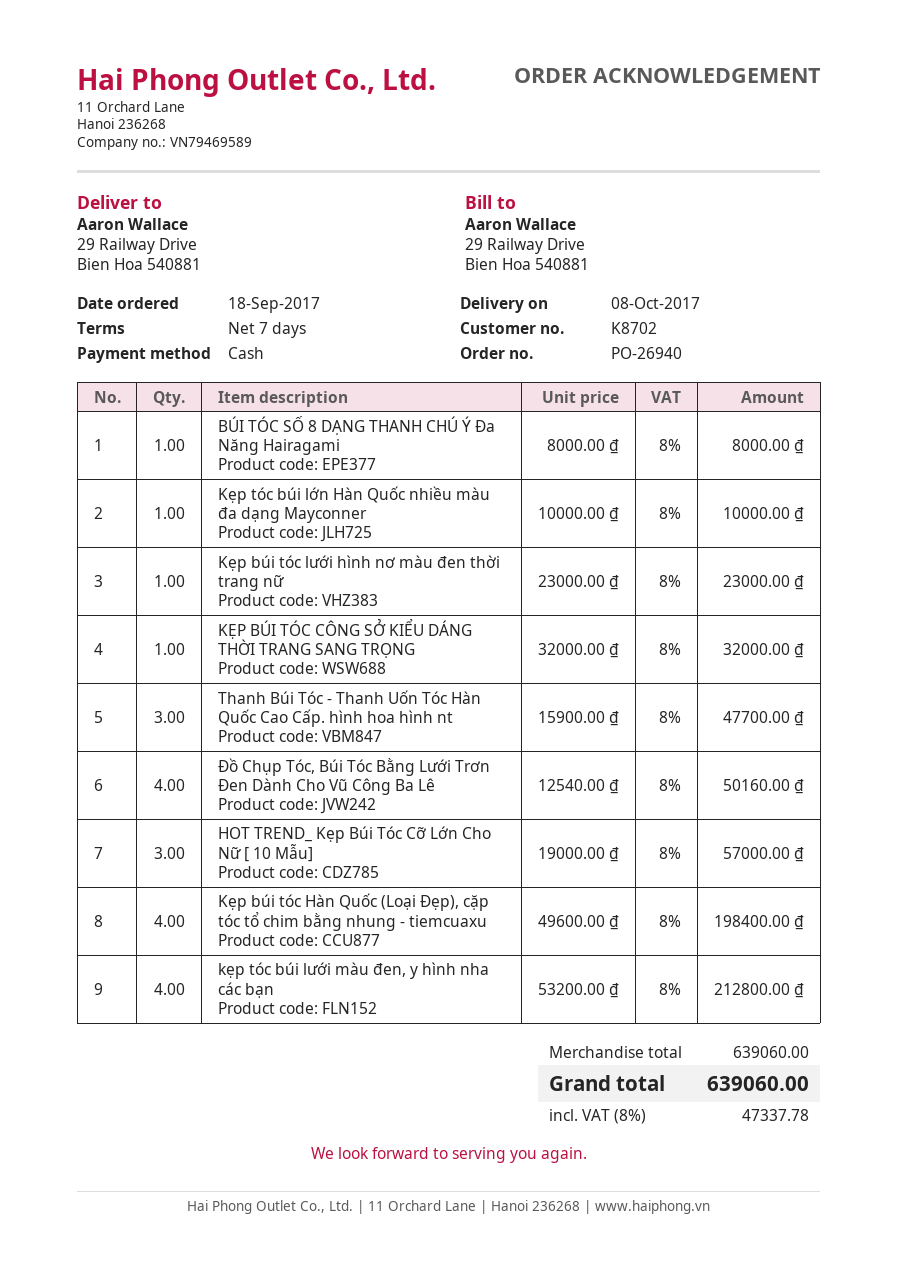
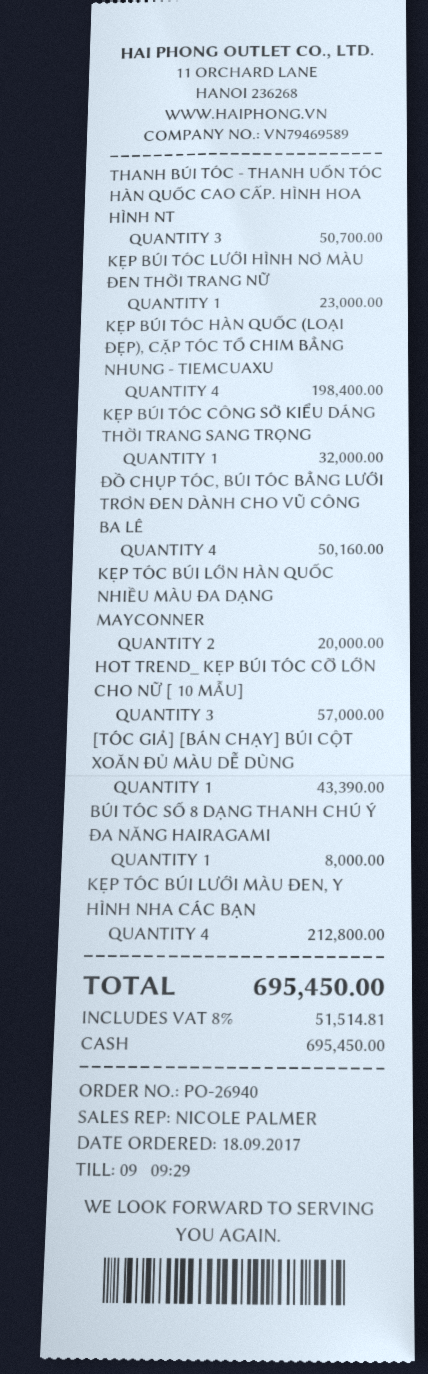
Kẹp tóc búi lớn Hàn Quốc nhiều màu đa dạng Mayconner: 1 for 10000.00 -> 2 for 20000.00
Thanh Búi Tóc - Thanh Uốn Tóc Hàn Quốc Cao Cấp. hình hoa hình nt: 3 for 47700.00 -> 3 for 50700.00
[TÓC GIẢ] [BÁN CHẠY] BÚI CỘT XOĂN ĐỦ MÀU DỄ DÙNG: none -> 1 for 43390.00
tax: 8% = 47337.78 -> 8% = 51514.81
total: 639060.00 -> 695450.00

